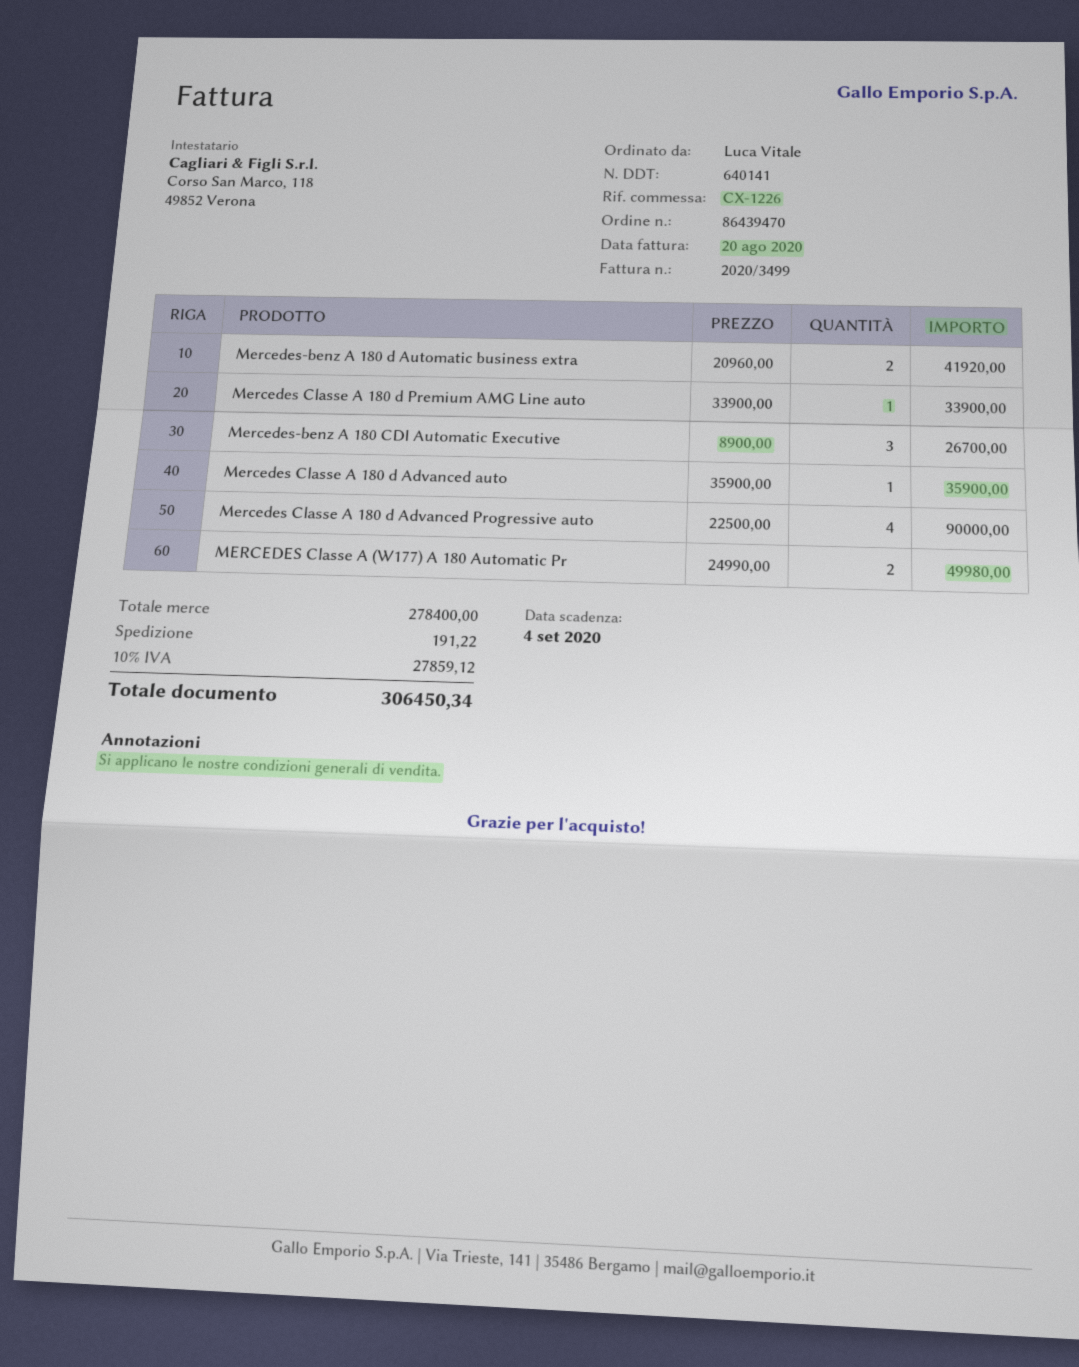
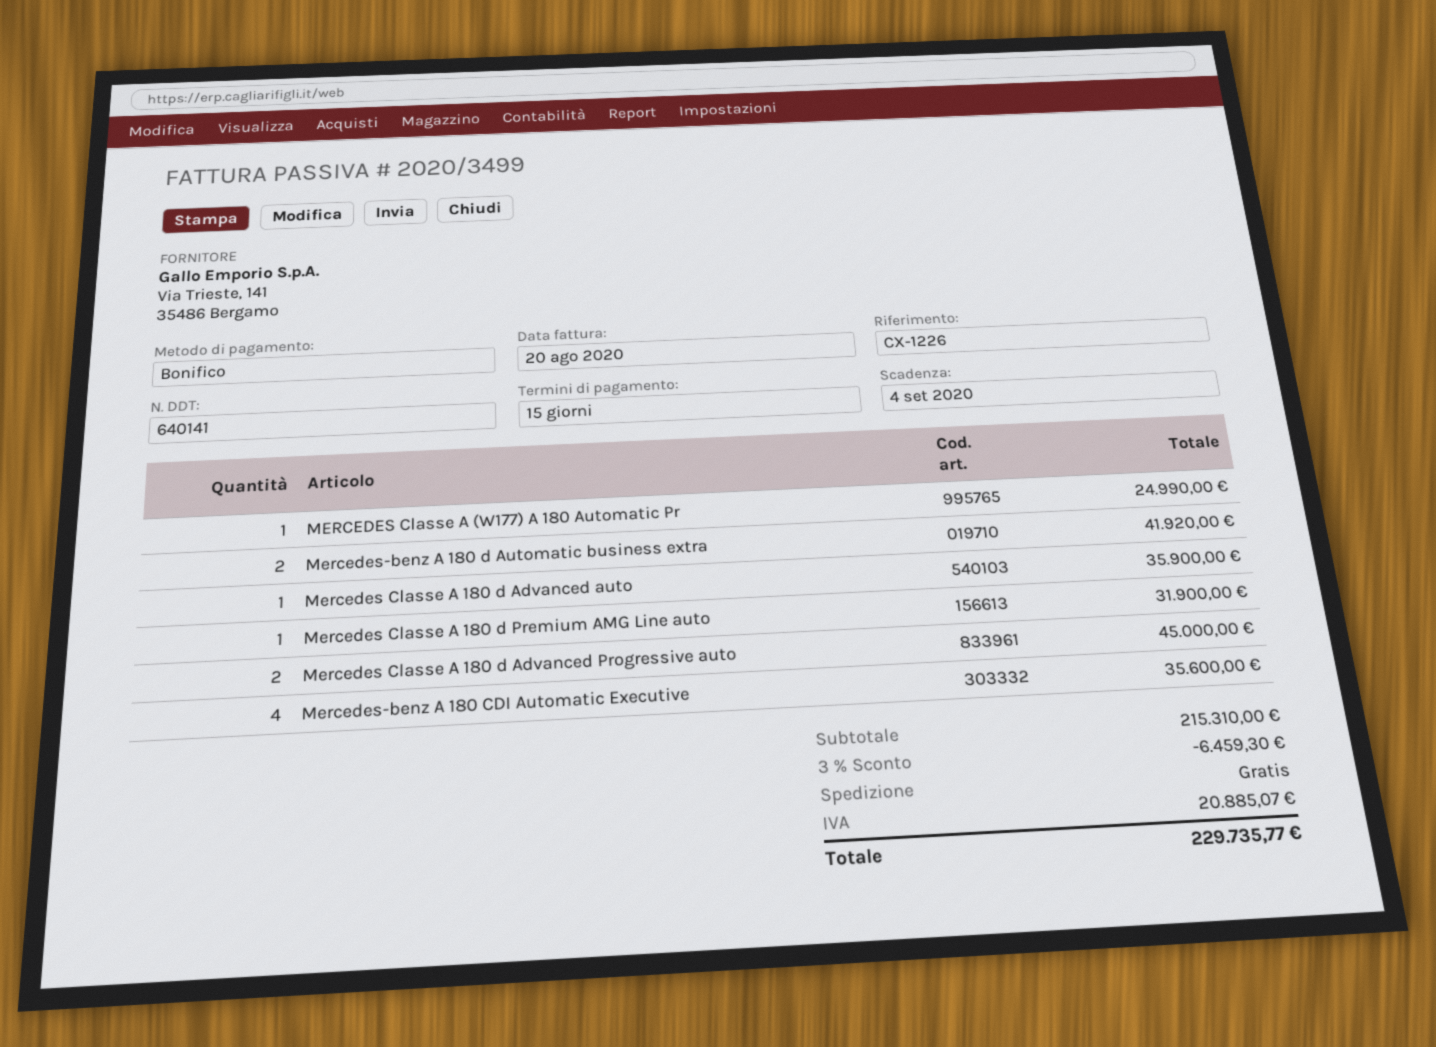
Mercedes Classe A 180 d Premium AMG Line auto: 1 for 33900.00 -> 1 for 31900.00
Mercedes-benz A 180 CDI Automatic Executive: 3 for 26700.00 -> 4 for 35600.00
Mercedes Classe A 180 d Advanced Progressive auto: 4 for 90000.00 -> 2 for 45000.00
MERCEDES Classe A (W177) A 180 Automatic Pr: 2 for 49980.00 -> 1 for 24990.00
subtotal: 278400.00 -> 215310.00
discount: none -> 3% = 6459.30
shipping: 191.22 -> 0.00
tax: 27859.12 -> 20885.07
total: 306450.34 -> 229735.77

